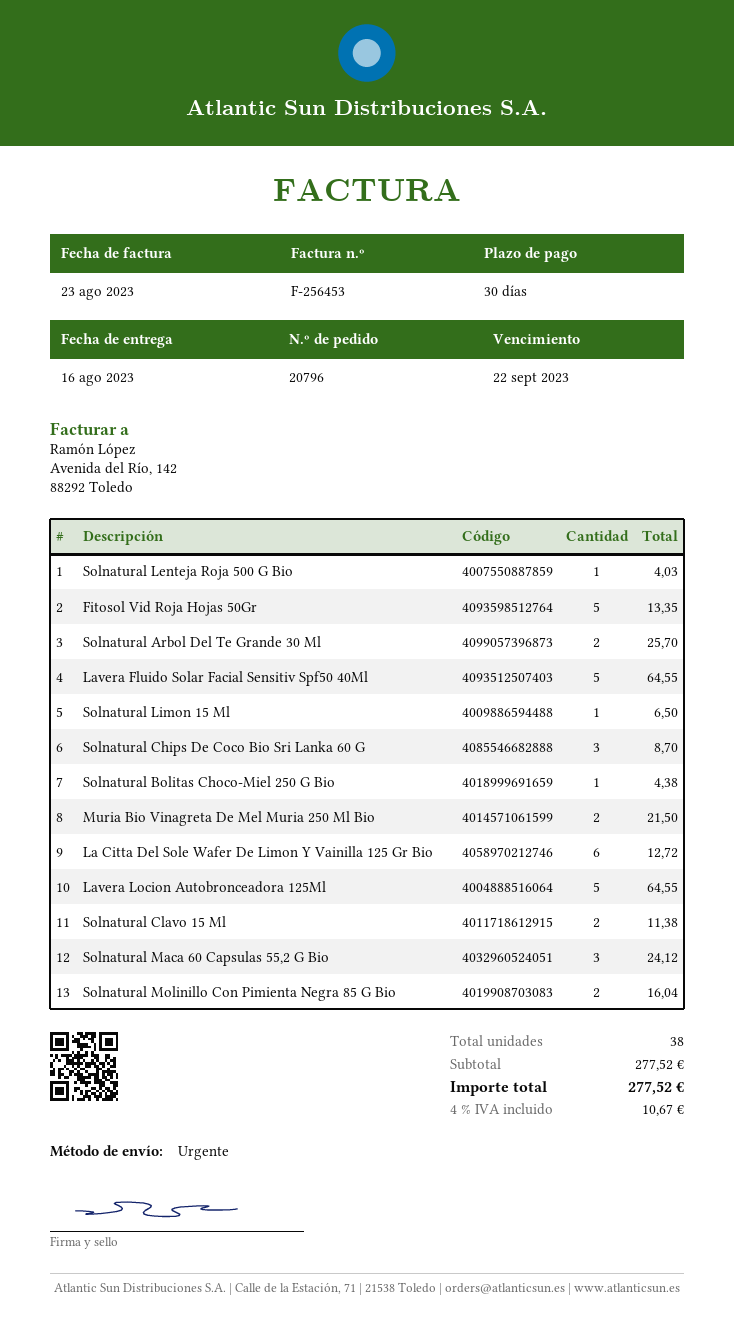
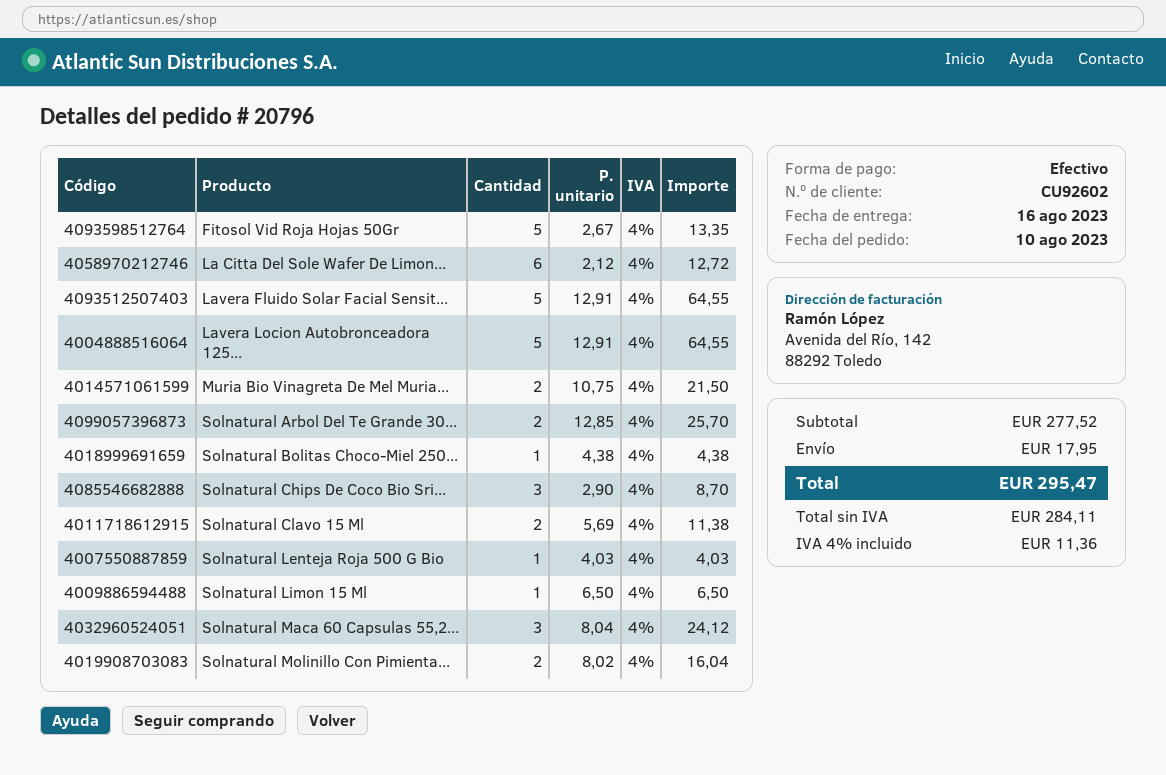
shipping: none -> 17.95
tax: 4% = 10.67 -> 4% = 11.36
total: 277.52 -> 295.47

